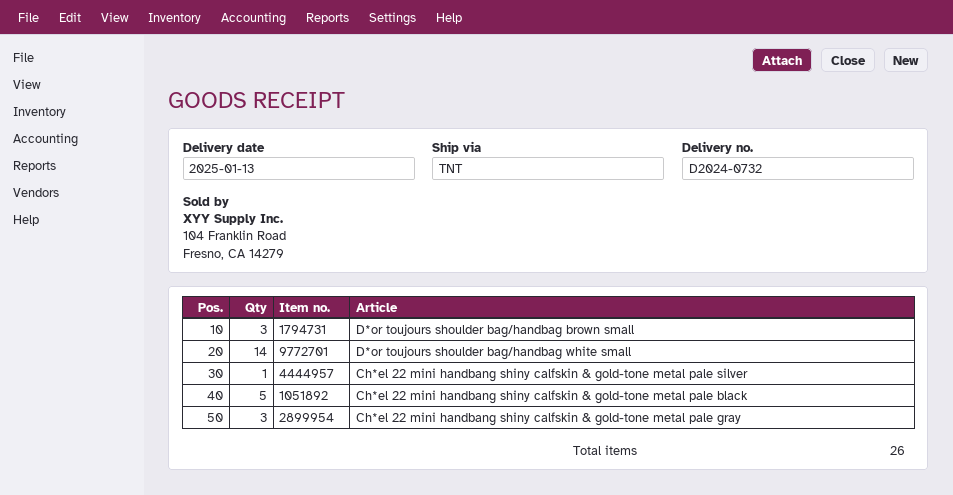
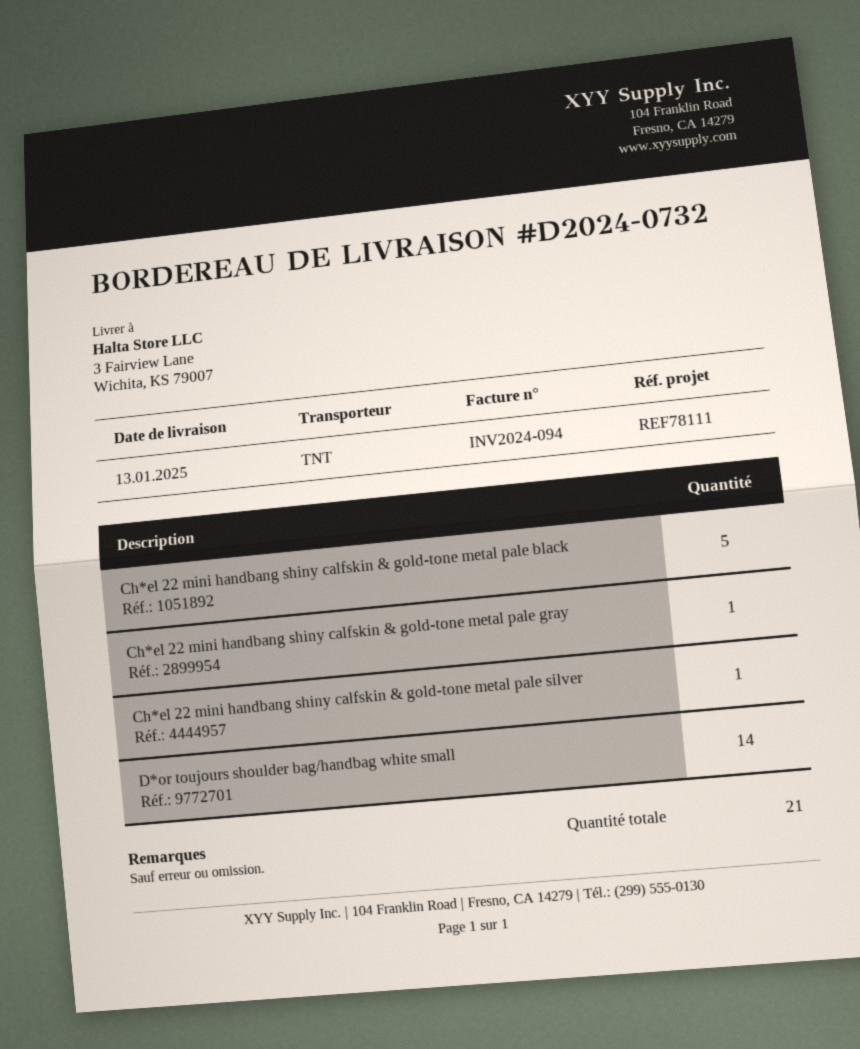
D*or toujours shoulder bag/handbag brown small: 3 -> none
Ch*el 22 mini handbang shiny calfskin & gold-tone metal pale gray: 3 -> 1
total quantity: 26 -> 21

